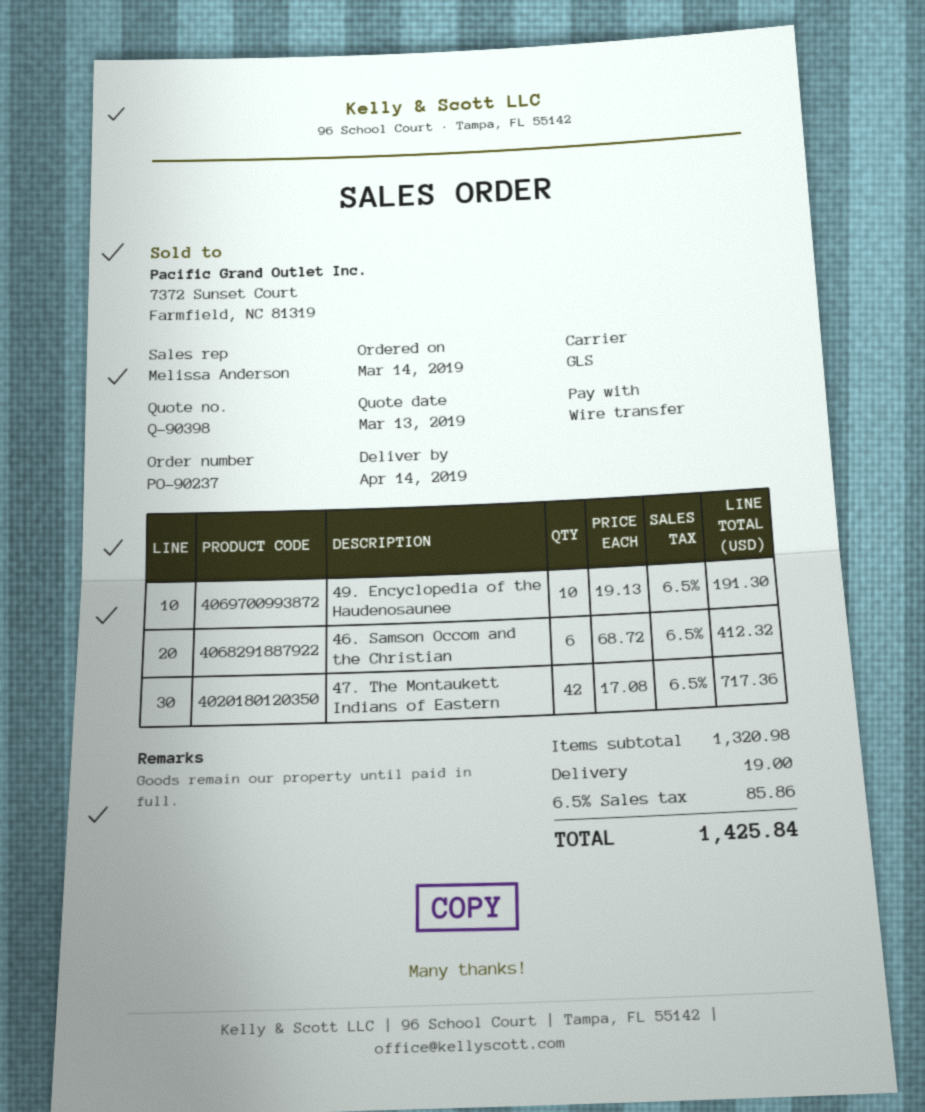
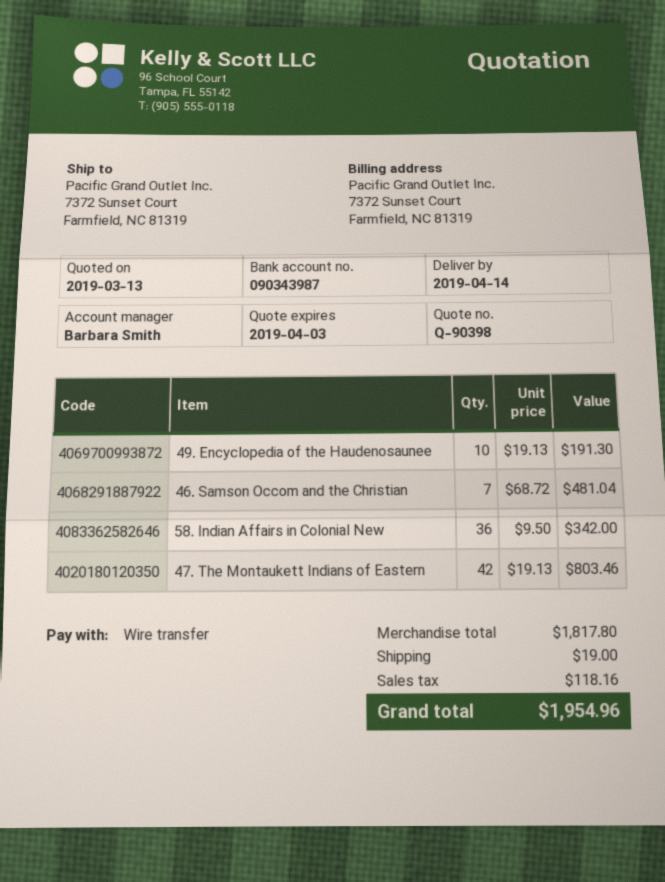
sales rep: Melissa Anderson -> Barbara Smith
46. Samson Occom and the Christian: 6 x 68.72 = 412.32 -> 7 x 68.72 = 481.04
47. The Montaukett Indians of Eastern: 42 x 17.08 = 717.36 -> 42 x 19.13 = 803.46
58. Indian Affairs in Colonial New: none -> 36 x 9.50 = 342.00
subtotal: 1320.98 -> 1817.80
tax: 85.86 -> 118.16
total: 1425.84 -> 1954.96

